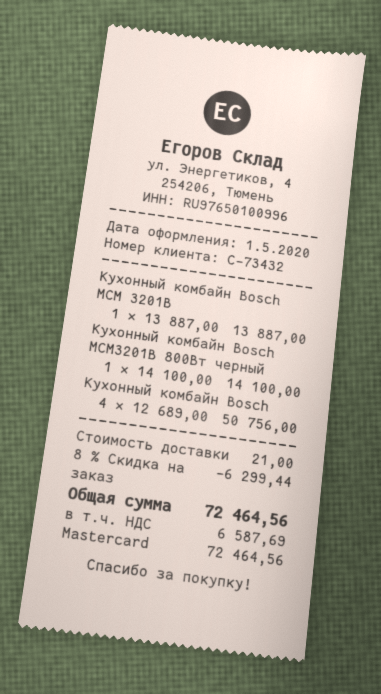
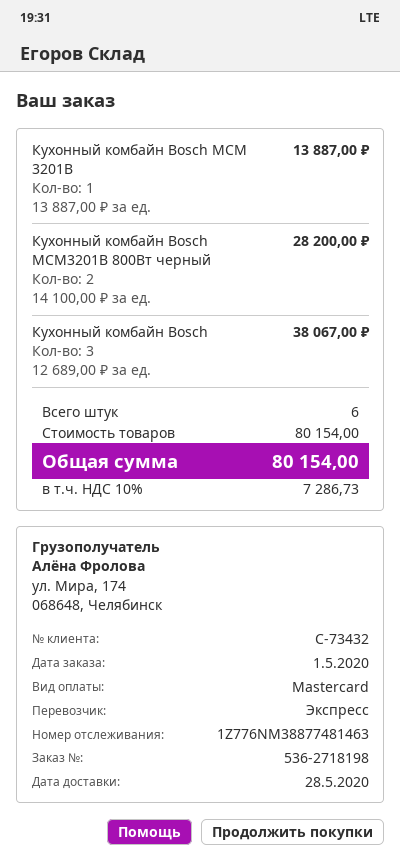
Кухонный комбайн Bosch MCM3201B 800Вт черный: 1 x 14100.00 = 14100.00 -> 2 x 14100.00 = 28200.00
Кухонный комбайн Bosch: 4 x 12689.00 = 50756.00 -> 3 x 12689.00 = 38067.00
discount: 8% = 6299.44 -> none
shipping: 21.00 -> none
tax: 6587.69 -> 7286.73
total: 72464.56 -> 80154.00

